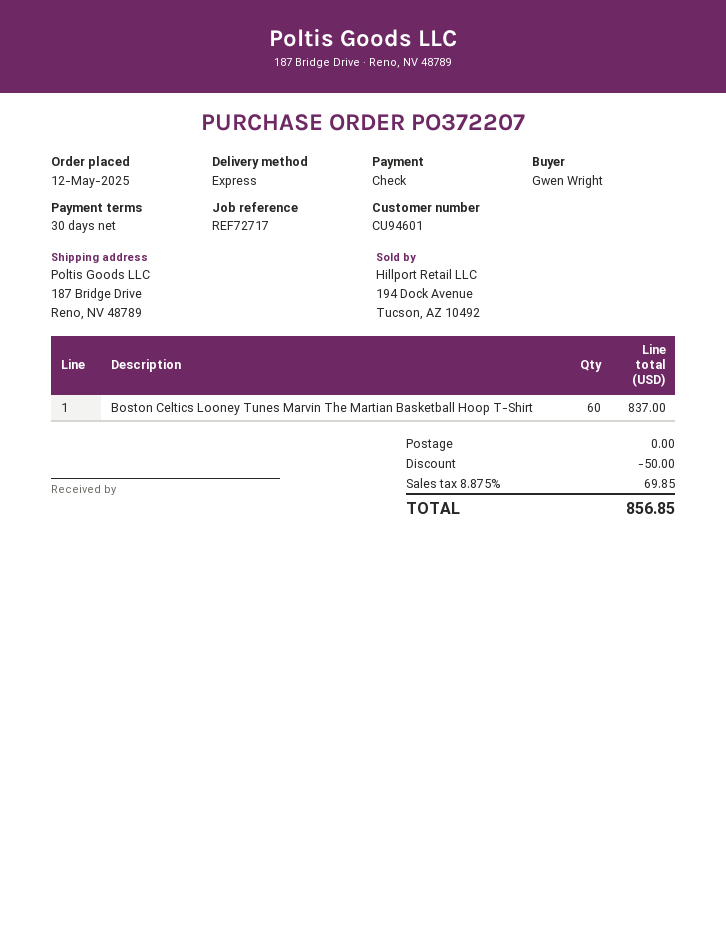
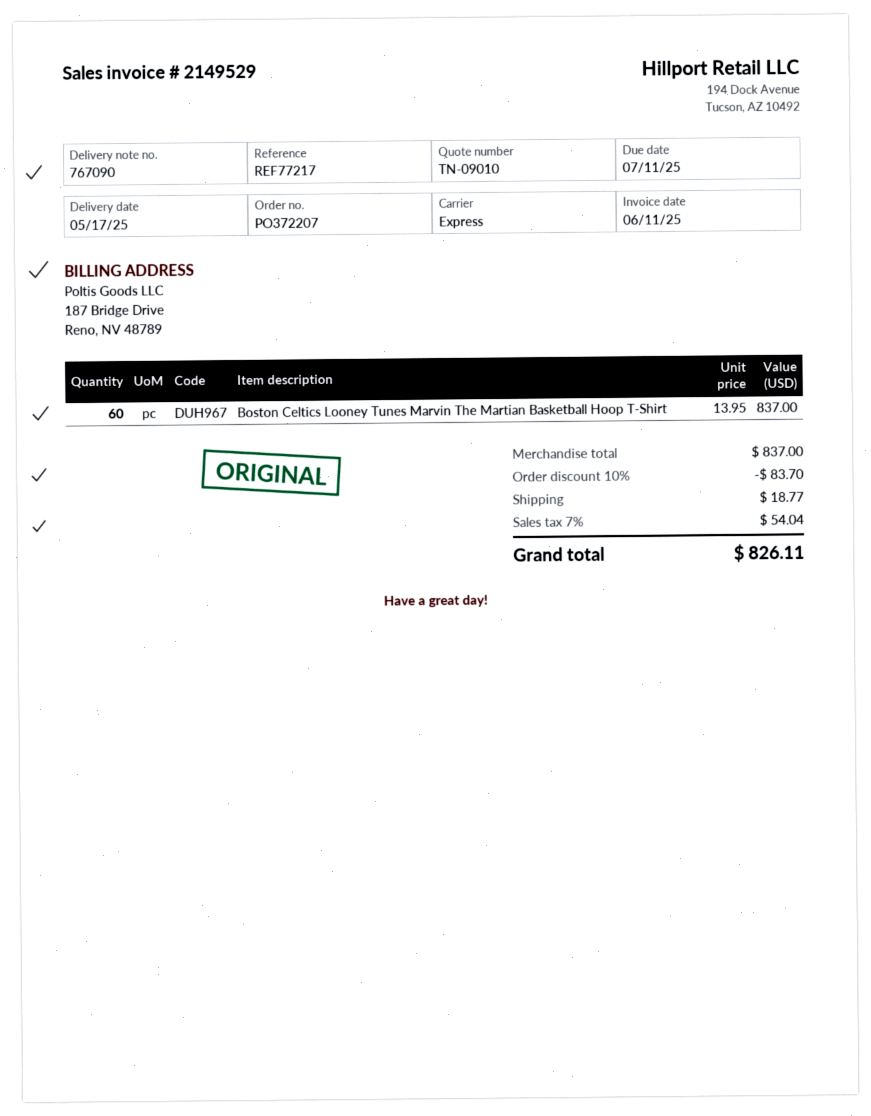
reference: REF72717 -> REF77217
discount: 50.00 -> 83.70
shipping: 0.00 -> 18.77
tax: 8.875% = 69.85 -> 7% = 54.04
total: 856.85 -> 826.11

